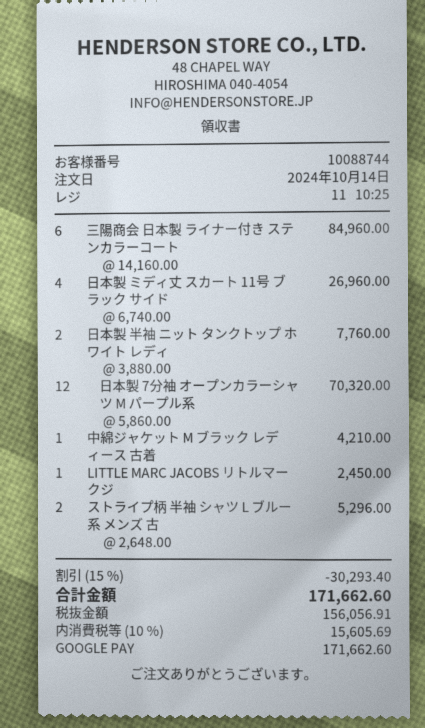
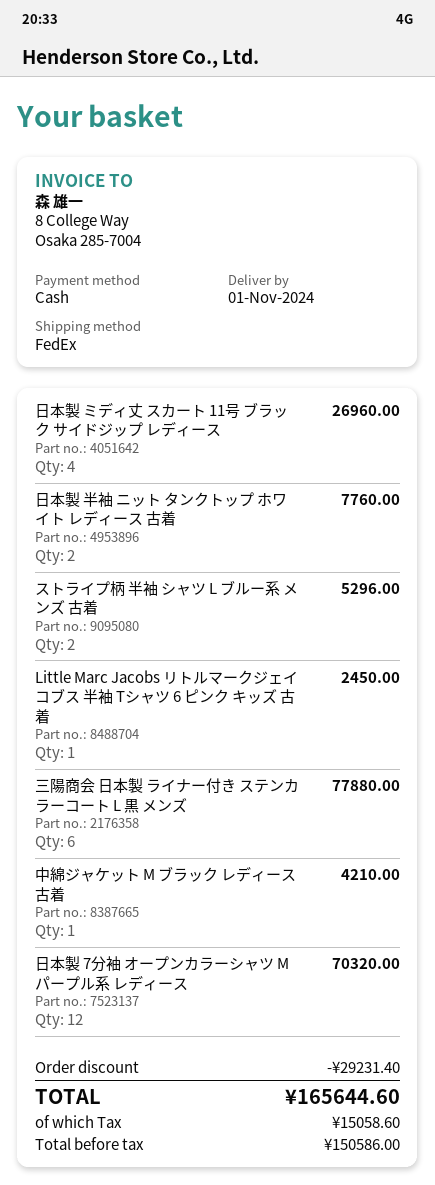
payment method: Google Pay -> cash
三陽商会 日本製 ライナー付き ステンカラーコート: 6 for 84960.00 -> 6 for 77880.00
discount: 30293.40 -> 29231.40
net: 156056.91 -> 150586.00
tax: 15605.69 -> 15058.60
total: 171662.60 -> 165644.60

